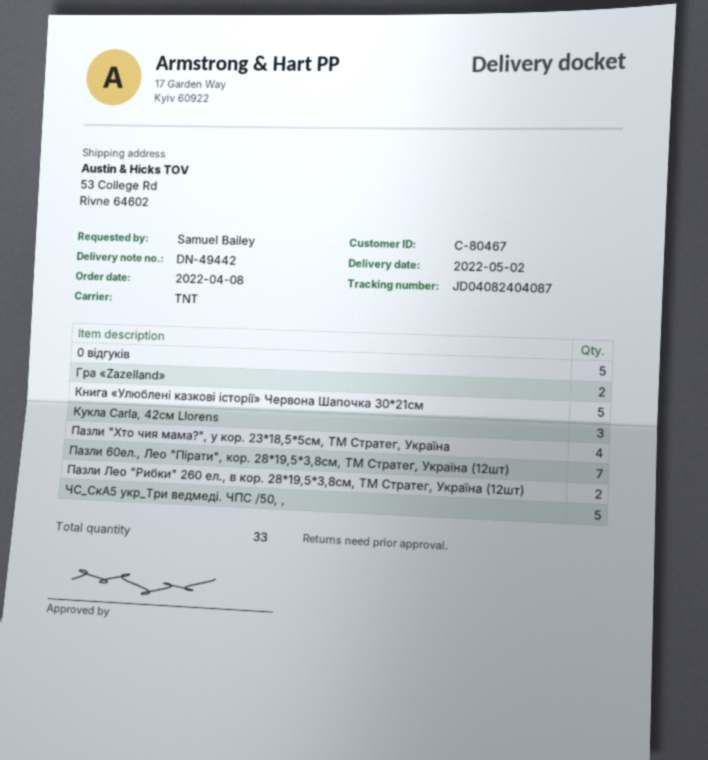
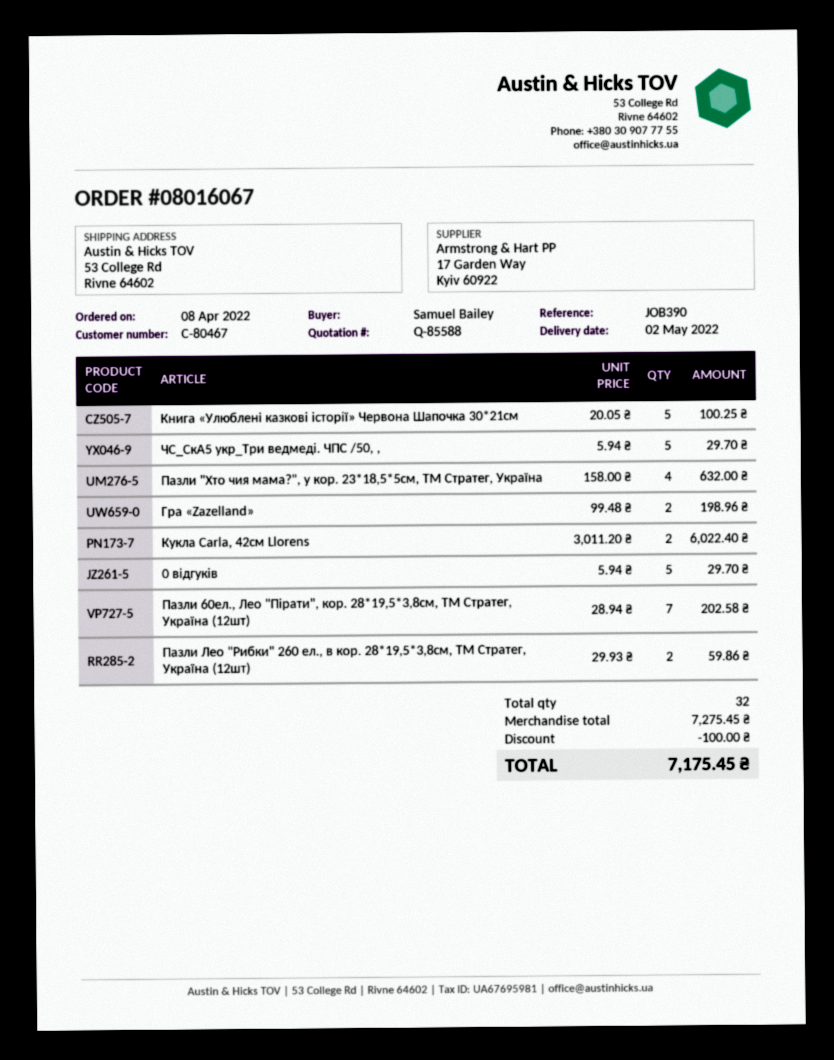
Кукла Carla, 42см Llorens: 3 -> 2
total quantity: 33 -> 32

